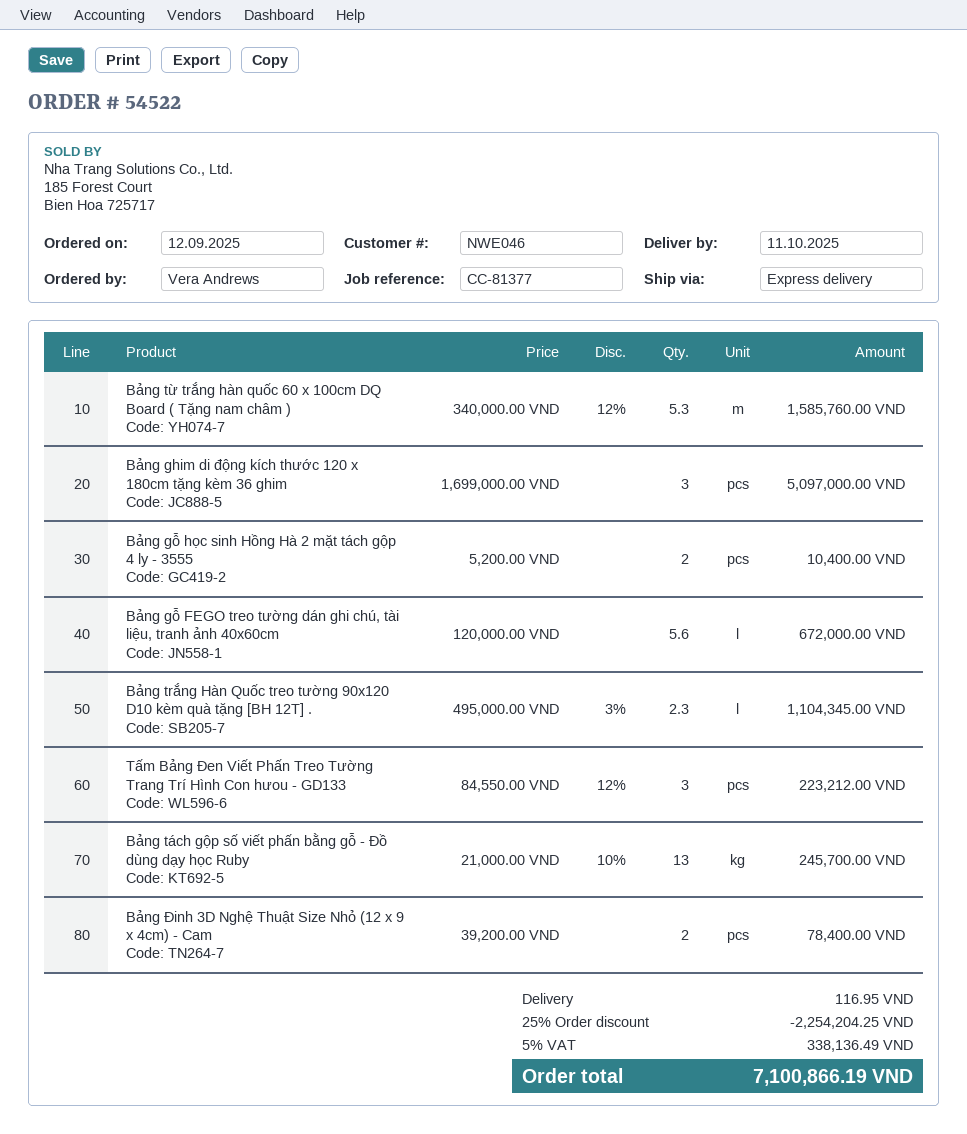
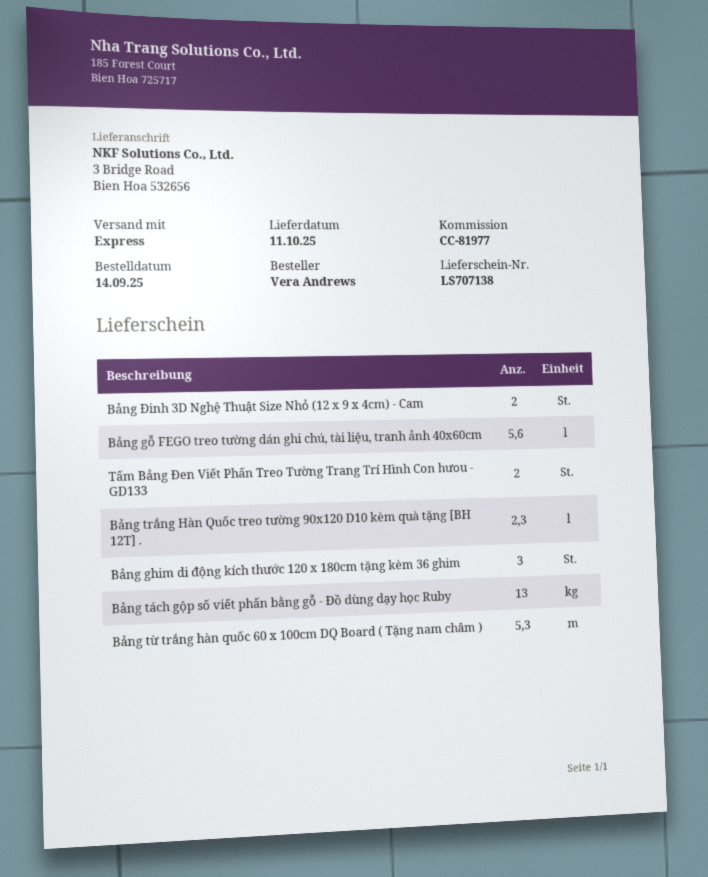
order date: 2025-09-12 -> 2025-09-14
reference: CC-81377 -> CC-81977
Bảng gỗ học sinh Hồng Hà 2 mặt tách gộp 4 ly - 3555: 2 -> none
Tấm Bảng Đen Viết Phấn Treo Tường Trang Trí Hình Con hưou - GD133: 3 -> 2

